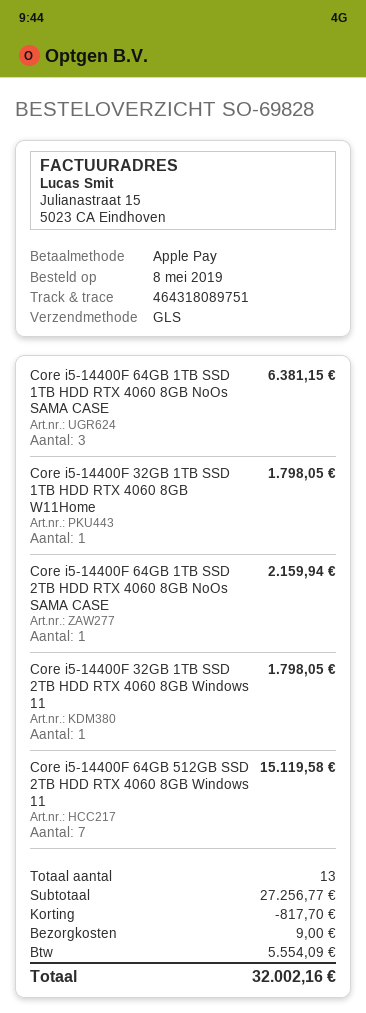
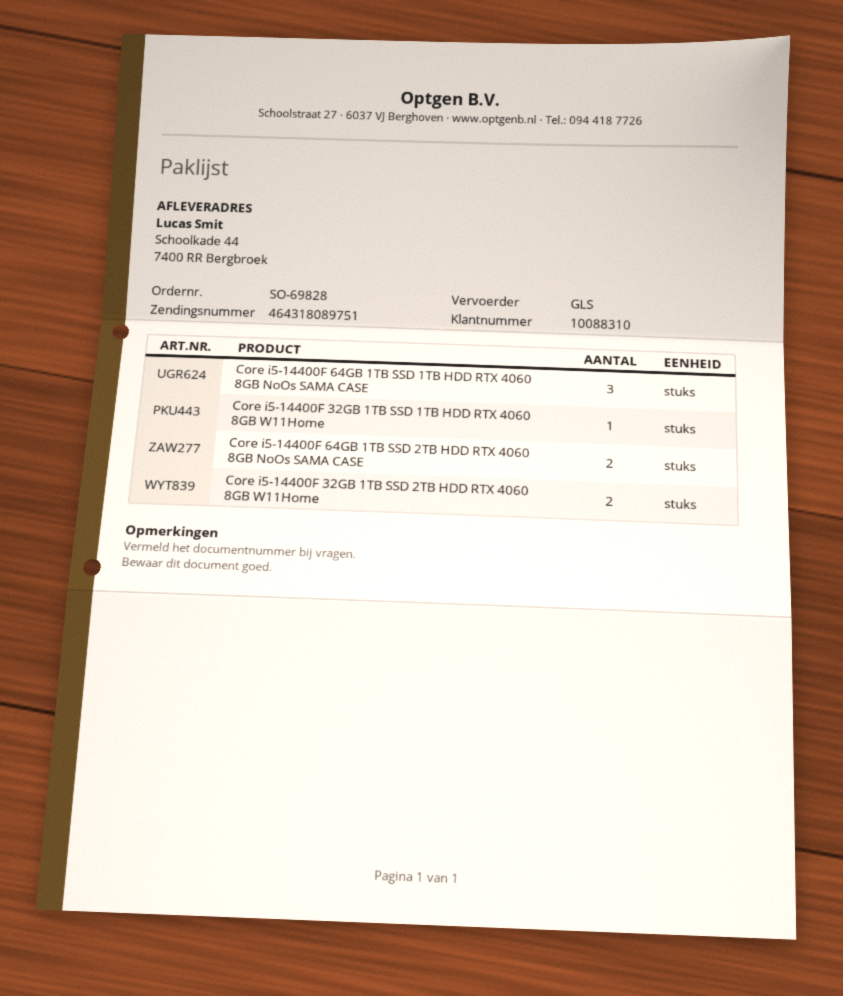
Core i5-14400F 64GB 1TB SSD 2TB HDD RTX 4060 8GB NoOs SAMA CASE: 1 -> 2
Core i5-14400F 32GB 1TB SSD 2TB HDD RTX 4060 8GB Windows 11: 1 -> none
Core i5-14400F 64GB 512GB SSD 2TB HDD RTX 4060 8GB Windows 11: 7 -> none
Core i5-14400F 32GB 1TB SSD 2TB HDD RTX 4060 8GB W11Home: none -> 2

